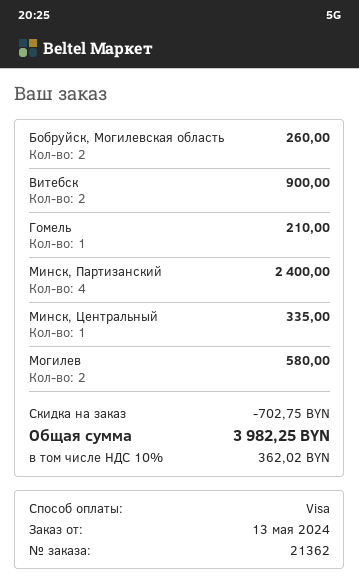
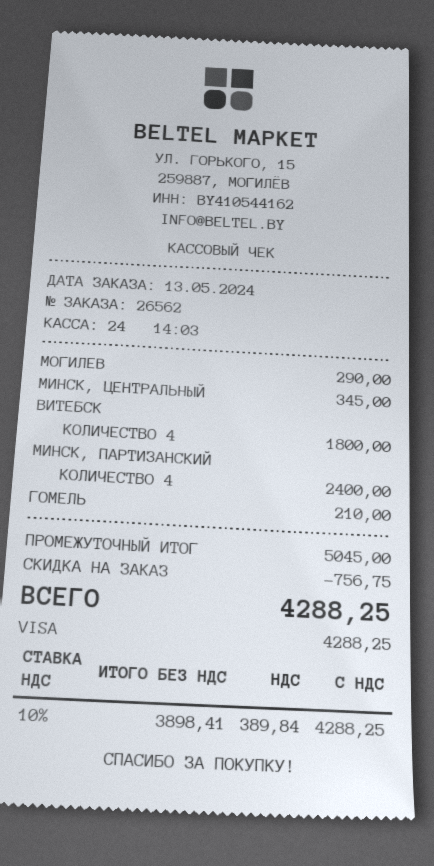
order number: 21362 -> 26562
Бобруйск, Могилевская область: 2 for 260.00 -> none
Витебск: 2 for 900.00 -> 4 for 1800.00
Минск, Центральный: 1 for 335.00 -> 1 for 345.00
Могилев: 2 for 580.00 -> 1 for 290.00
discount: 702.75 -> 756.75
tax: 10% = 362.02 -> 10% = 389.84
total: 3982.25 -> 4288.25

